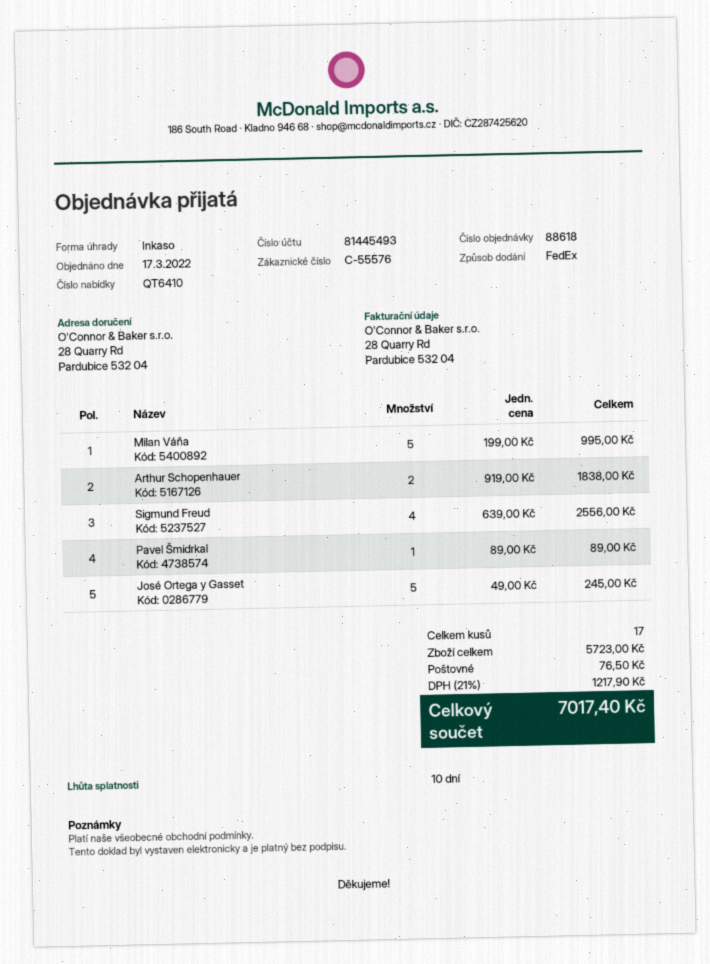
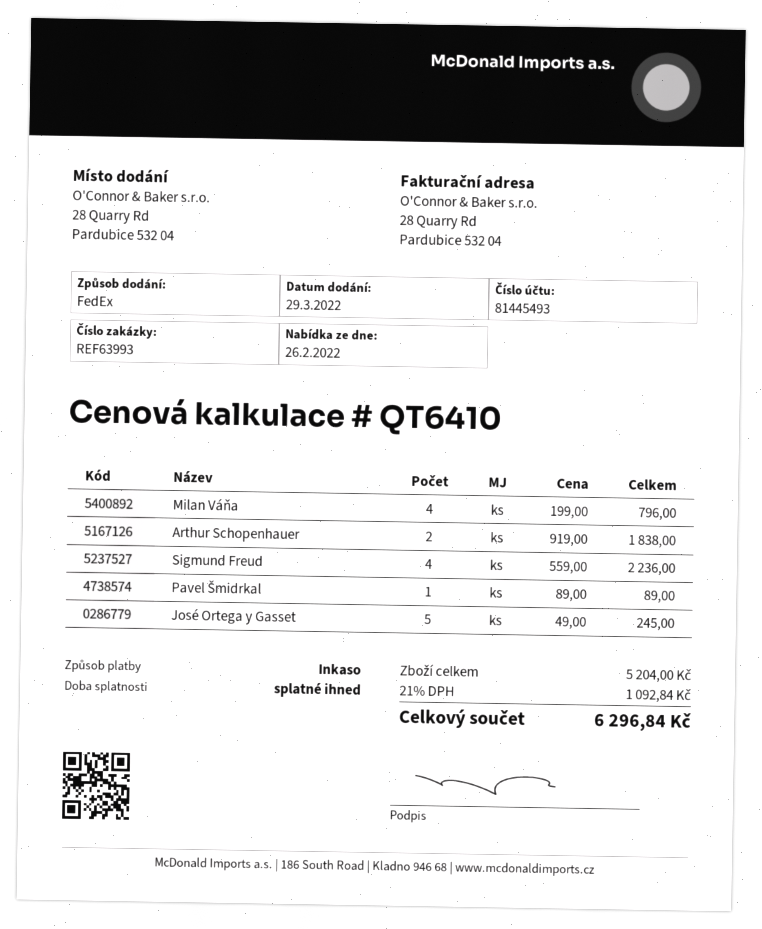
payment terms: 10 days -> on receipt
Milan Váňa: 5 x 199.00 = 995.00 -> 4 x 199.00 = 796.00
Sigmund Freud: 4 x 639.00 = 2556.00 -> 4 x 559.00 = 2236.00
subtotal: 5723.00 -> 5204.00
shipping: 76.50 -> none
tax: 21% = 1217.90 -> 21% = 1092.84
total: 7017.40 -> 6296.84

